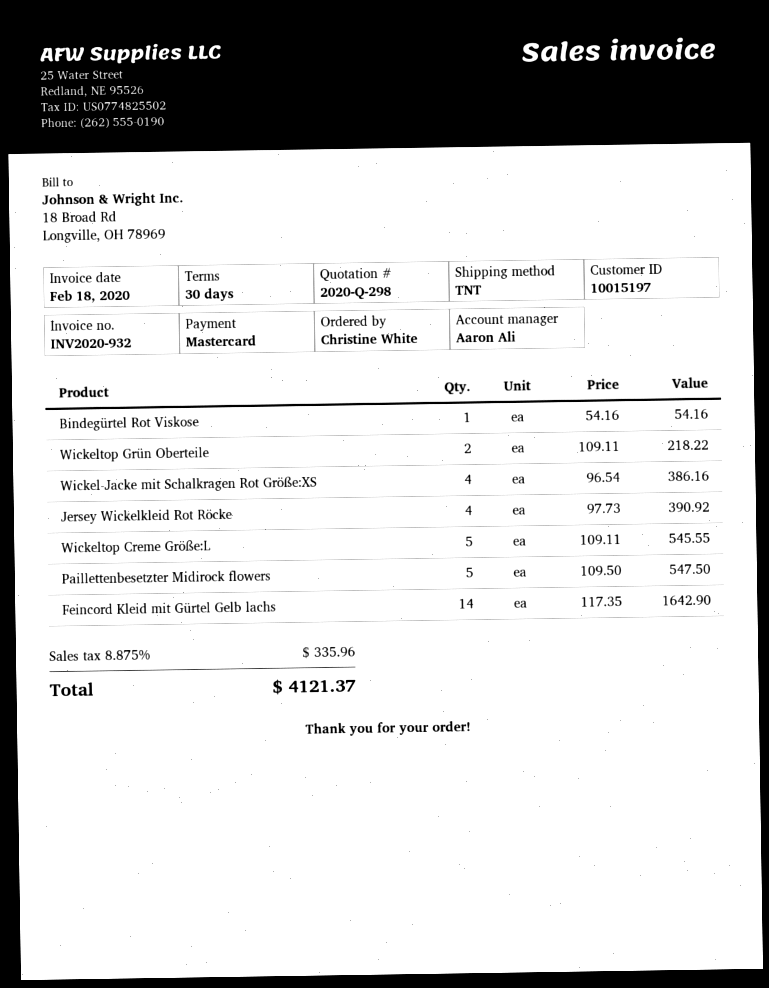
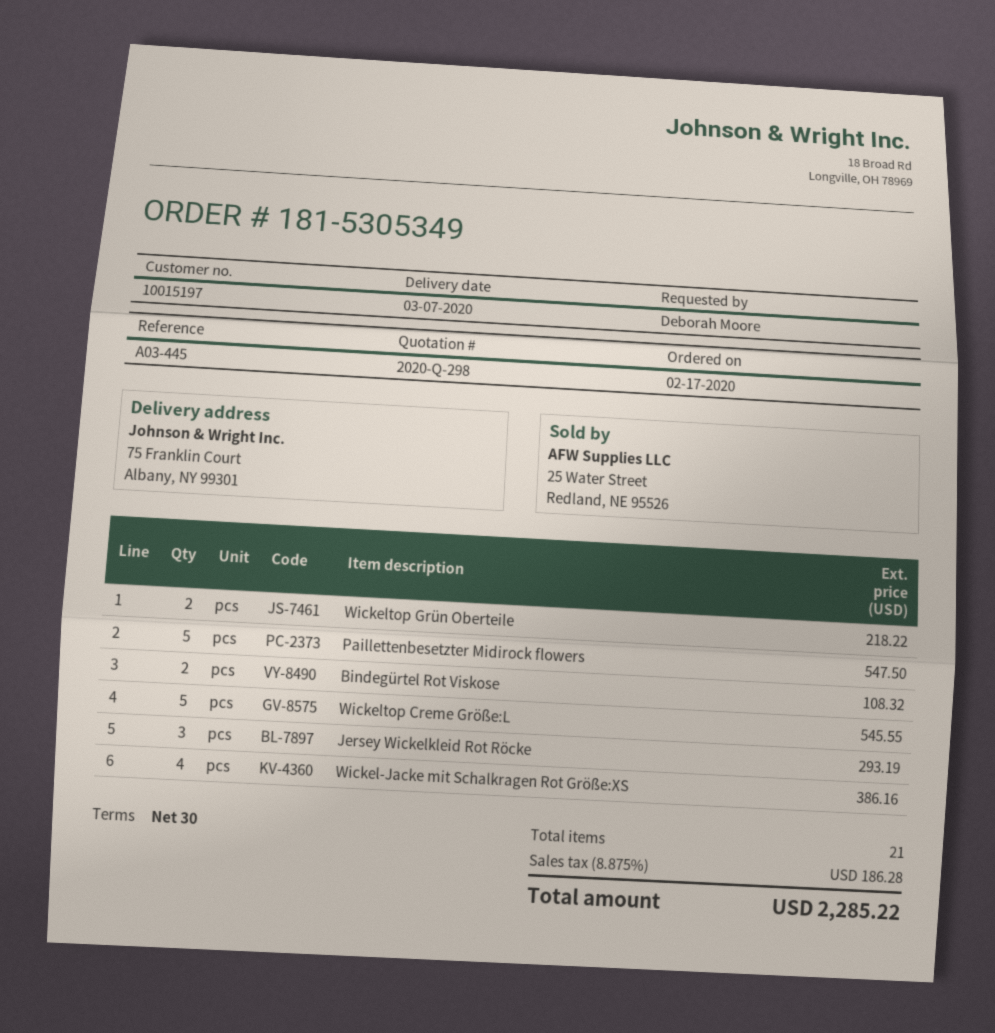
ordered by: Christine White -> Deborah Moore
Bindegürtel Rot Viskose: 1 for 54.16 -> 2 for 108.32
Jersey Wickelkleid Rot Röcke: 4 for 390.92 -> 3 for 293.19
Feincord Kleid mit Gürtel Gelb lachs: 14 for 1642.90 -> none
tax: 8.875% = 335.96 -> 8.875% = 186.28
total: 4121.37 -> 2285.22

